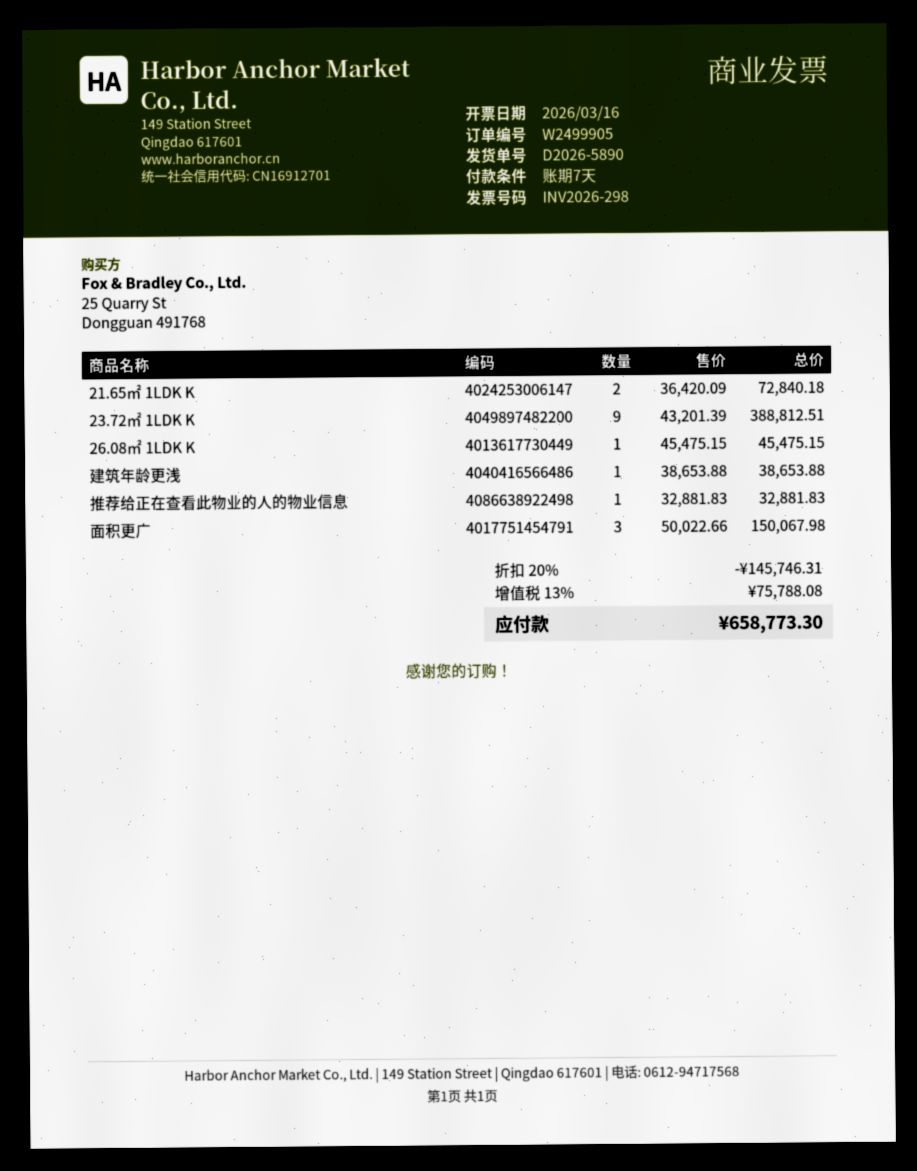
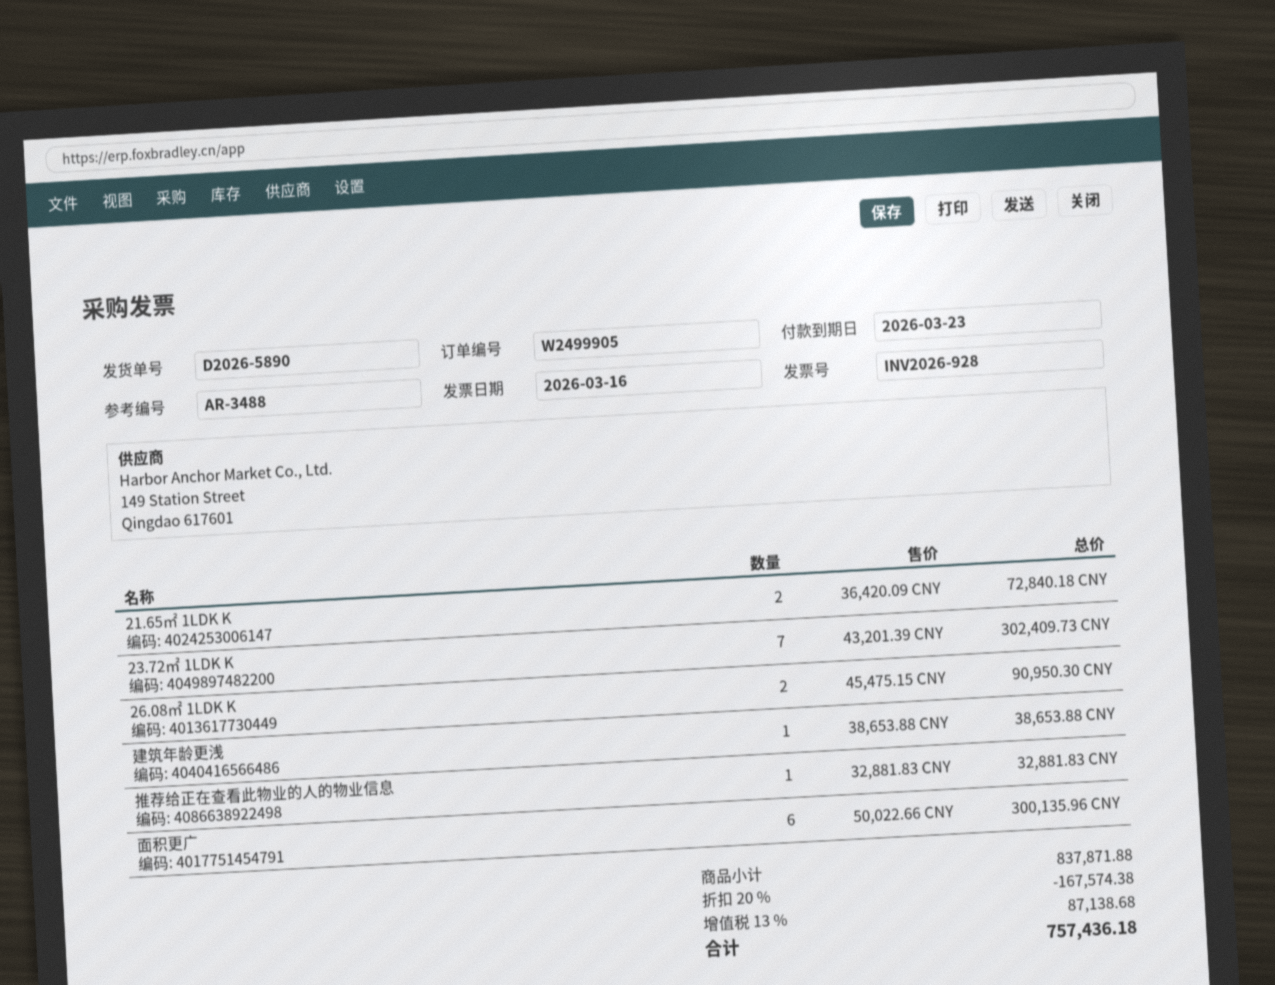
invoice number: INV2026-298 -> INV2026-928
23.72㎡ 1LDK K: 9 x 43201.39 = 388812.51 -> 7 x 43201.39 = 302409.73
26.08㎡ 1LDK K: 1 x 45475.15 = 45475.15 -> 2 x 45475.15 = 90950.30
面积更广: 3 x 50022.66 = 150067.98 -> 6 x 50022.66 = 300135.96
discount: 20% = 145746.31 -> 20% = 167574.38
tax: 13% = 75788.08 -> 13% = 87138.68
total: 658773.30 -> 757436.18

